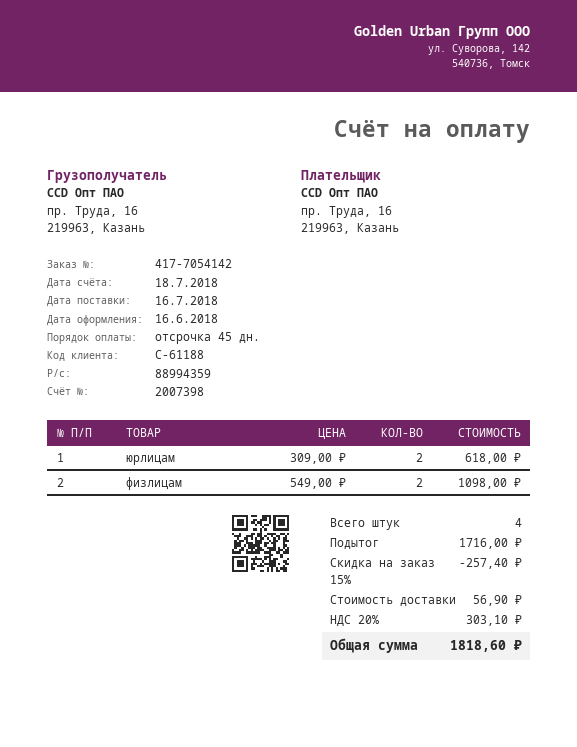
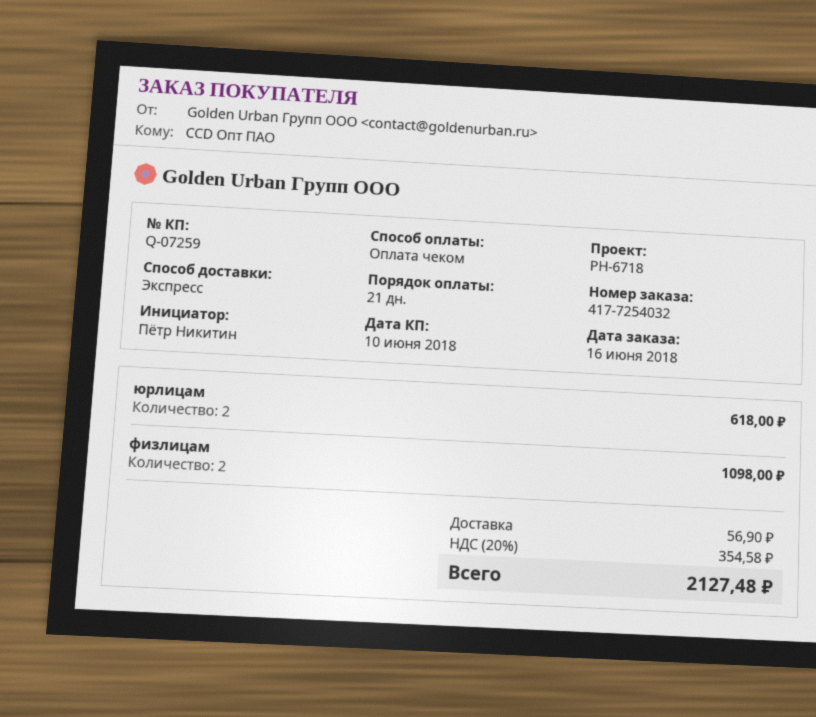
order number: 417-7054142 -> 417-7254032
payment terms: 45 days -> 21 days
discount: 15% = 257.40 -> none
tax: 20% = 303.10 -> 20% = 354.58
total: 1818.60 -> 2127.48

